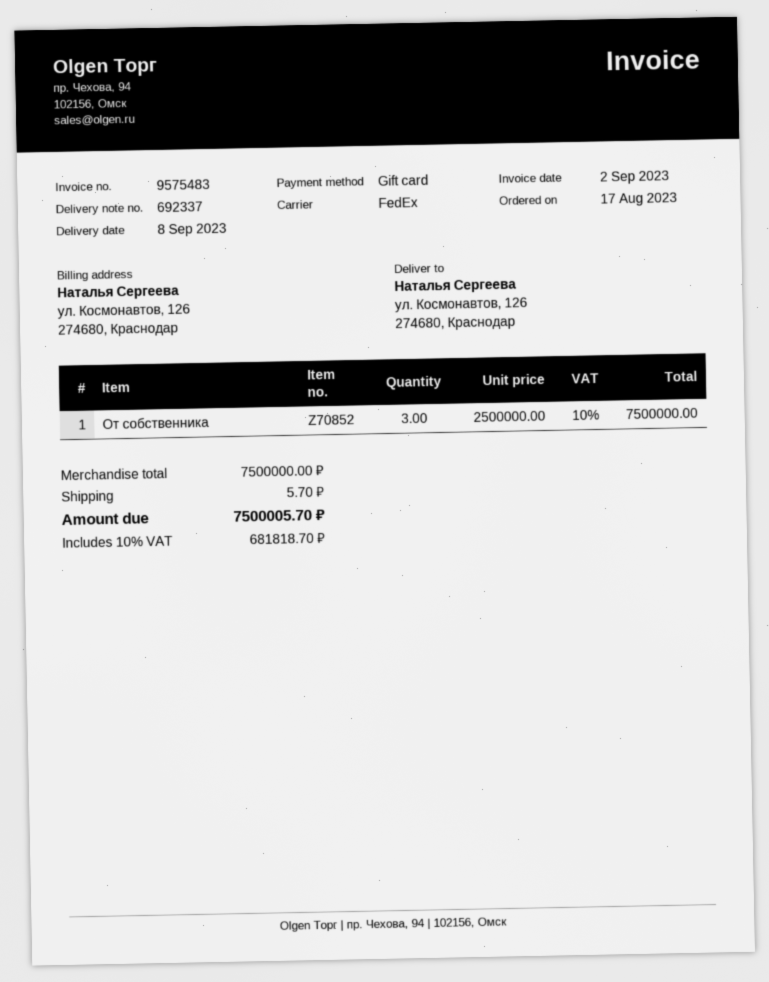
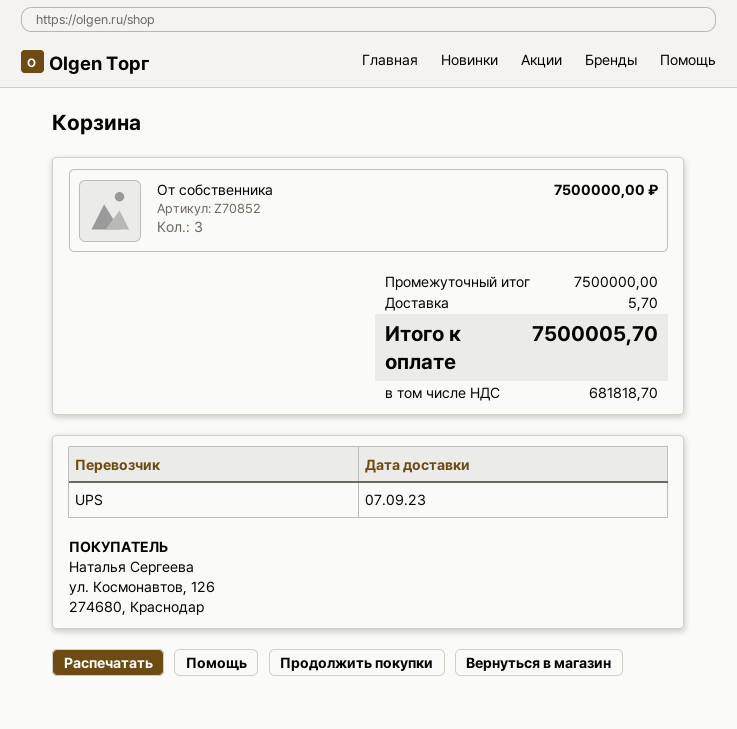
delivery date: 2023-09-08 -> 2023-09-07
shipping method: FedEx -> UPS

